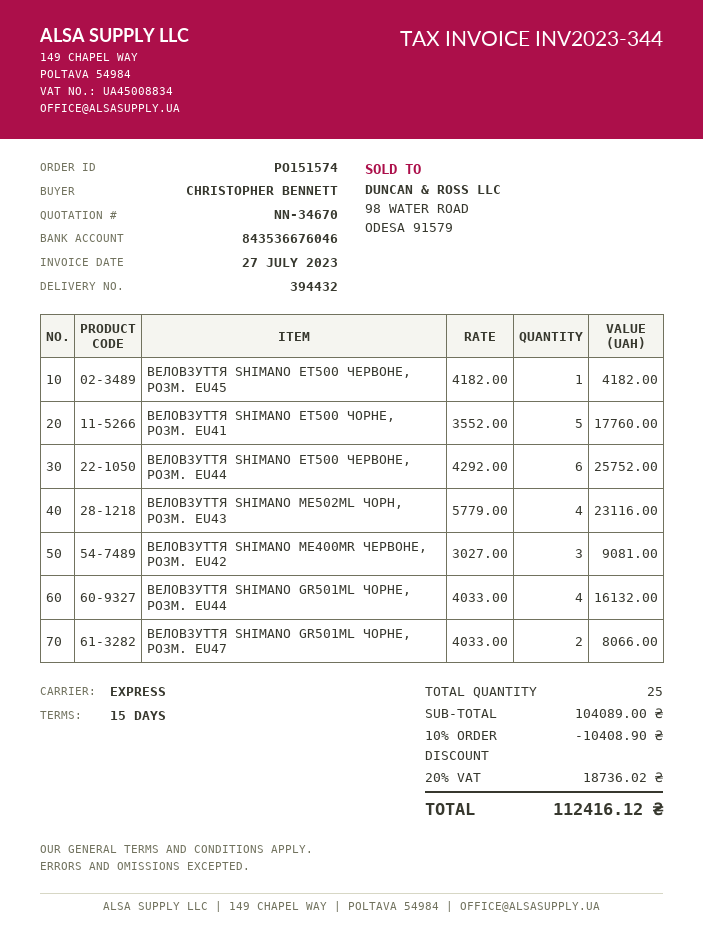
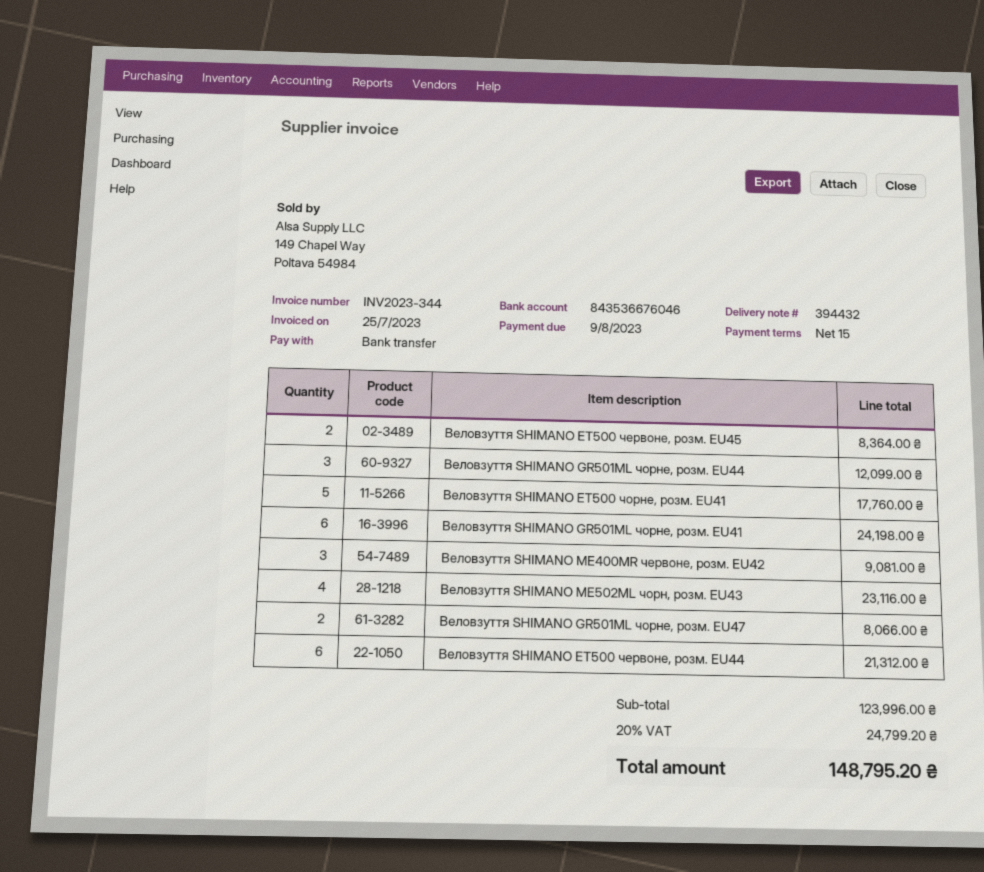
invoice date: 2023-07-27 -> 2023-07-25
ВЕЛОВЗУТТЯ SHIMANO ET500 ЧЕРВОНЕ, РОЗМ. EU45: 1 for 4182.00 -> 2 for 8364.00
ВЕЛОВЗУТТЯ SHIMANO ET500 ЧЕРВОНЕ, РОЗМ. EU44: 6 for 25752.00 -> 6 for 21312.00
ВЕЛОВЗУТТЯ SHIMANO GR501ML ЧОРНЕ, РОЗМ. EU44: 4 for 16132.00 -> 3 for 12099.00
Веловзуття SHIMANO GR501ML чорне, розм. EU41: none -> 6 for 24198.00
subtotal: 104089.00 -> 123996.00
discount: 10% = 10408.90 -> none
tax: 20% = 18736.02 -> 20% = 24799.20
total: 112416.12 -> 148795.20

